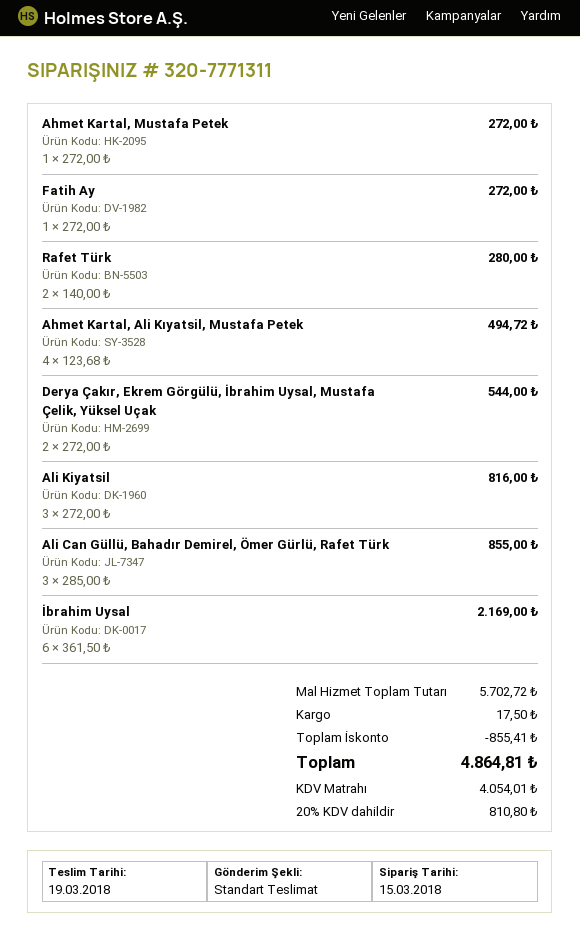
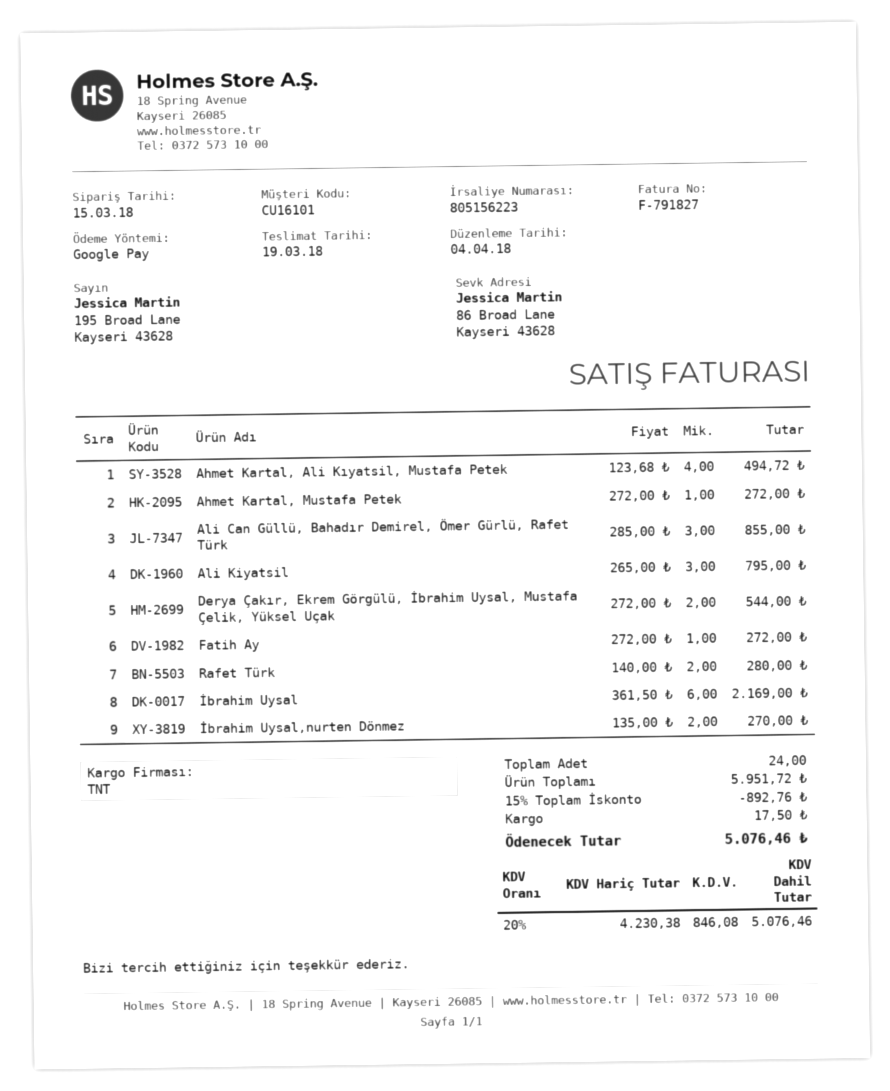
shipping method: standard -> TNT
Ali Kiyatsil: 3 x 272.00 = 816.00 -> 3 x 265.00 = 795.00
İbrahim Uysal,nurten Dönmez: none -> 2 x 135.00 = 270.00
subtotal: 5702.72 -> 5951.72
discount: 855.41 -> 892.76
net: 4054.01 -> 4230.38
tax: 20% = 810.80 -> 20% = 846.08
total: 4864.81 -> 5076.46

